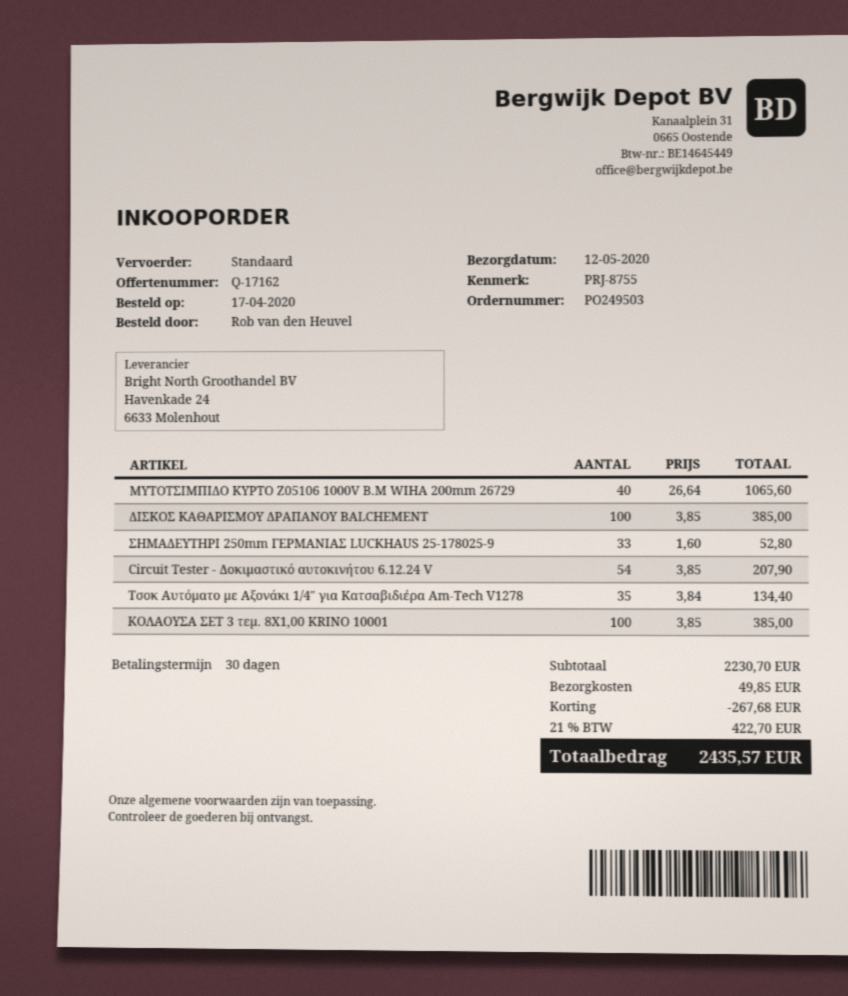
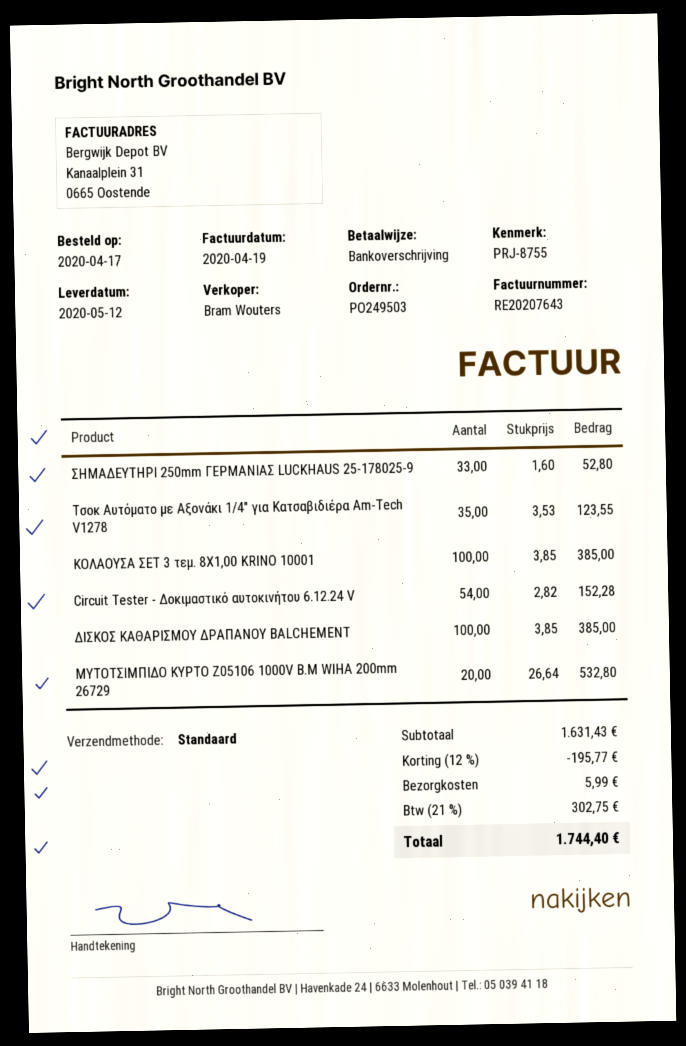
ΜΥΤΟΤΣΙΜΠΙΔΟ ΚΥΡΤΟ Z05106 1000V B.M WIHA 200mm 26729: 40 x 26.64 = 1065.60 -> 20 x 26.64 = 532.80
Circuit Tester - Δοκιμαστικό αυτοκινήτου 6.12.24 V: 54 x 3.85 = 207.90 -> 54 x 2.82 = 152.28
Τσοκ Αυτόματο με Αξονάκι 1/4″ για Κατσαβιδιέρα Am-Tech V1278: 35 x 3.84 = 134.40 -> 35 x 3.53 = 123.55
subtotal: 2230.70 -> 1631.43
discount: 267.68 -> 195.77
shipping: 49.85 -> 5.99
tax: 21% = 422.70 -> 21% = 302.75
total: 2435.57 -> 1744.40

